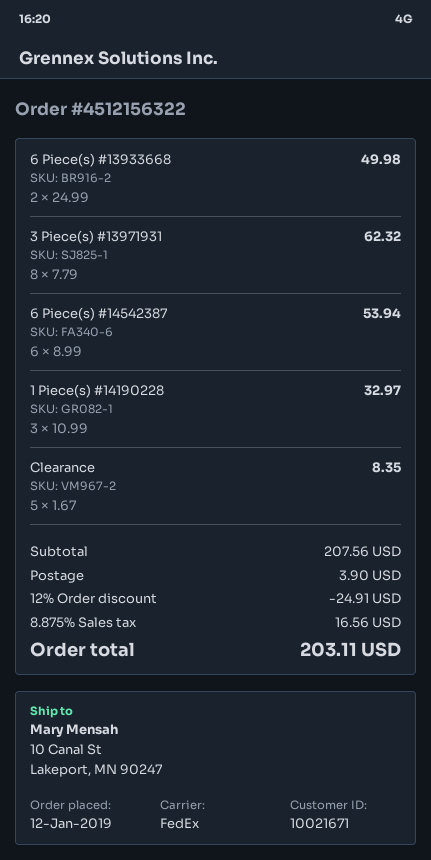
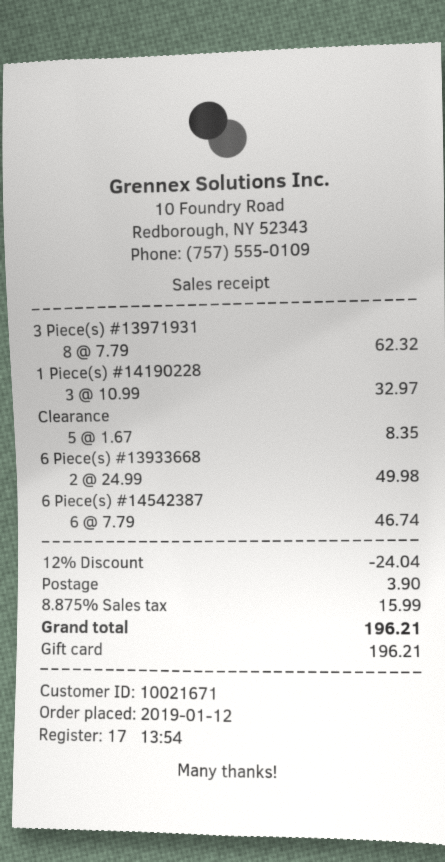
6 Piece(s) #14542387: 6 x 8.99 = 53.94 -> 6 x 7.79 = 46.74
discount: 12% = 24.91 -> 12% = 24.04
tax: 8.875% = 16.56 -> 8.875% = 15.99
total: 203.11 -> 196.21

